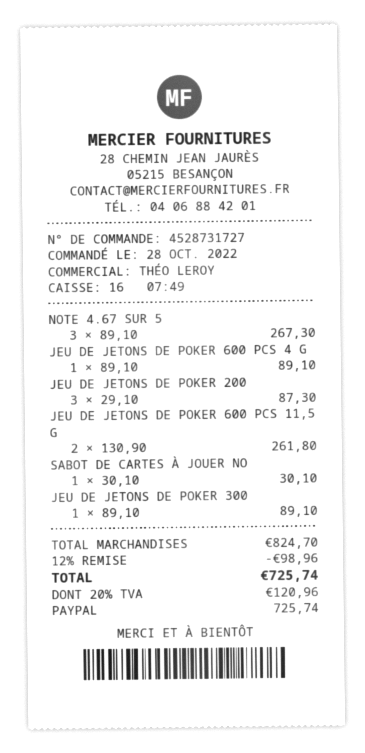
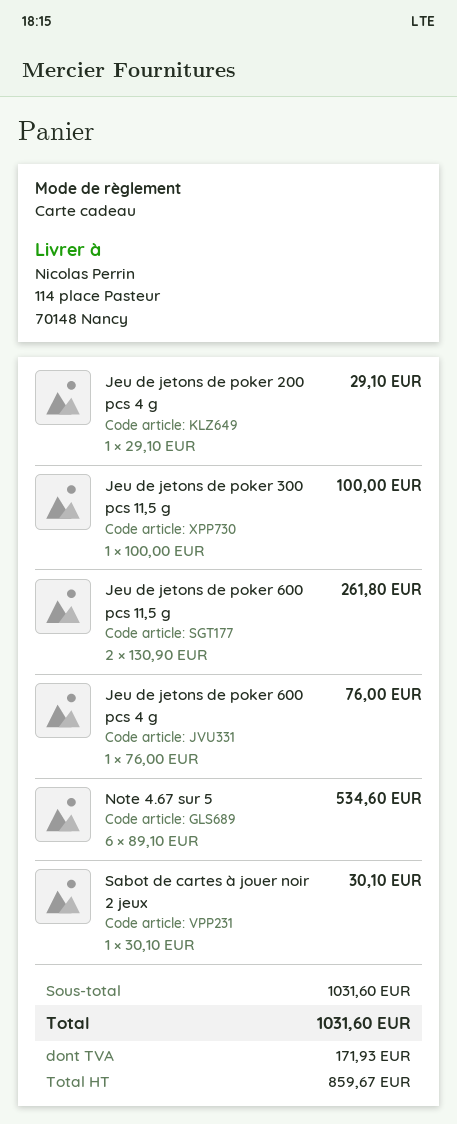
payment method: PayPal -> gift card
NOTE 4.67 SUR 5: 3 x 89.10 = 267.30 -> 6 x 89.10 = 534.60
JEU DE JETONS DE POKER 600 PCS 4 G: 1 x 89.10 = 89.10 -> 1 x 76.00 = 76.00
JEU DE JETONS DE POKER 200: 3 x 29.10 = 87.30 -> 1 x 29.10 = 29.10
JEU DE JETONS DE POKER 300: 1 x 89.10 = 89.10 -> 1 x 100.00 = 100.00
subtotal: 824.70 -> 1031.60
discount: 12% = 98.96 -> none
tax: 120.96 -> 171.93
total: 725.74 -> 1031.60

